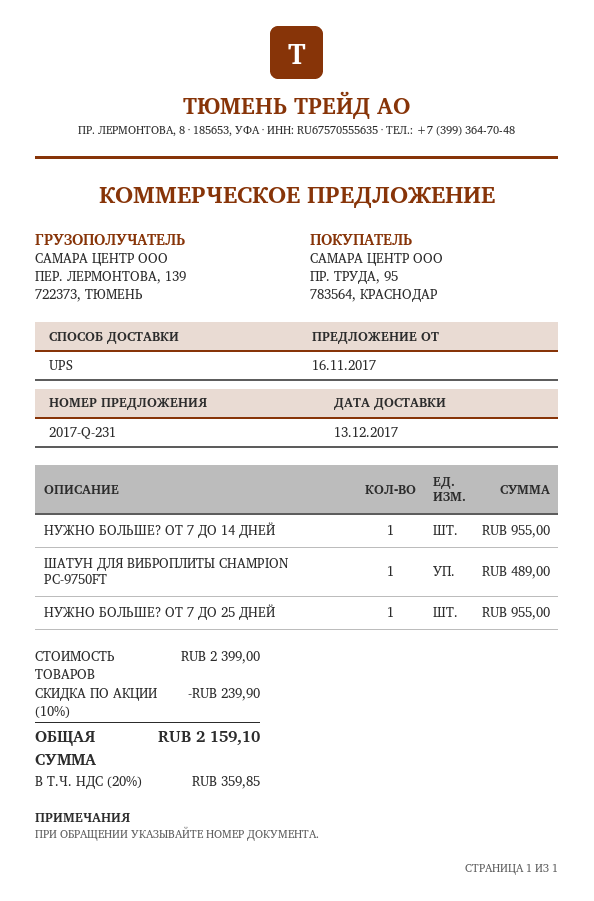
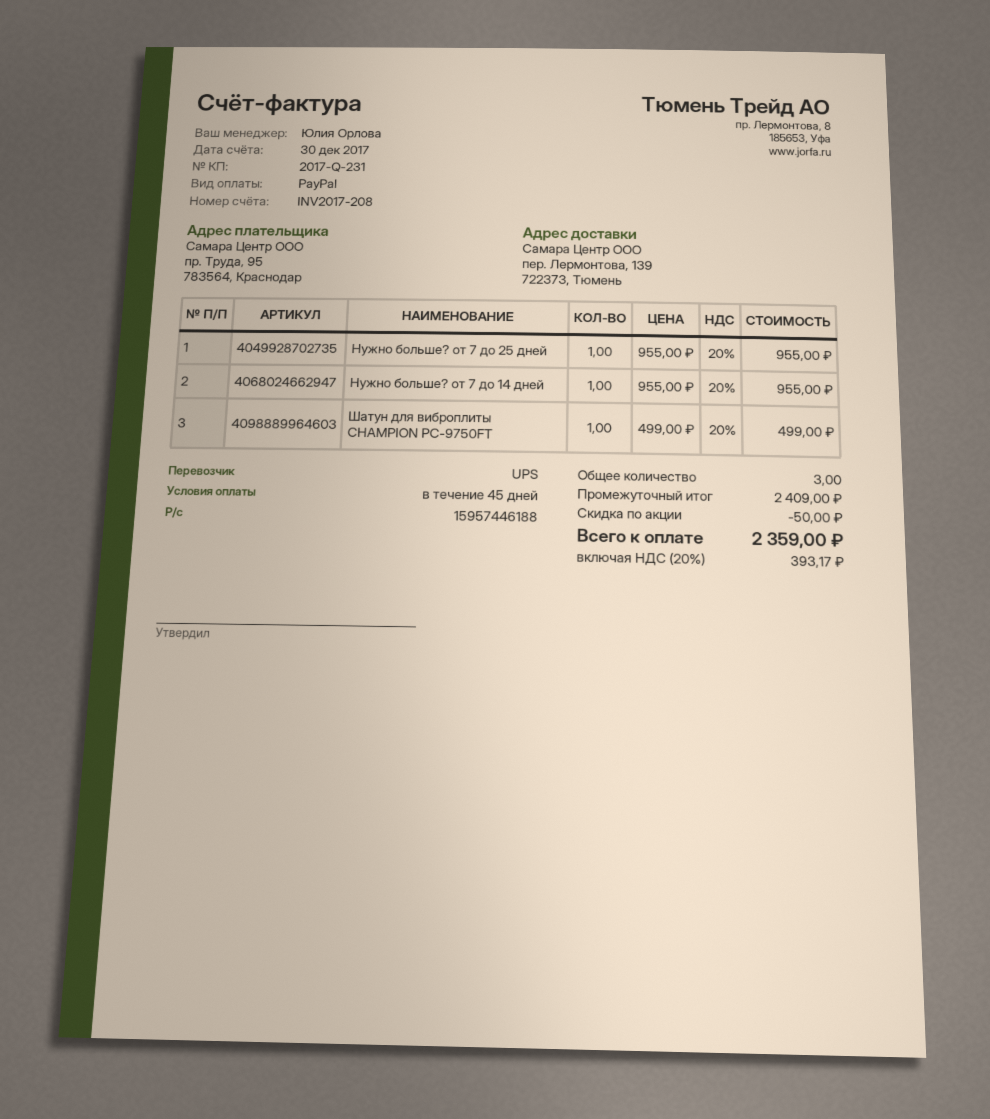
ШАТУН ДЛЯ ВИБРОПЛИТЫ CHAMPION PC-9750FT: 1 for 489.00 -> 1 for 499.00
subtotal: 2399.00 -> 2409.00
discount: 239.90 -> 50.00
tax: 20% = 359.85 -> 20% = 393.17
total: 2159.10 -> 2359.00

